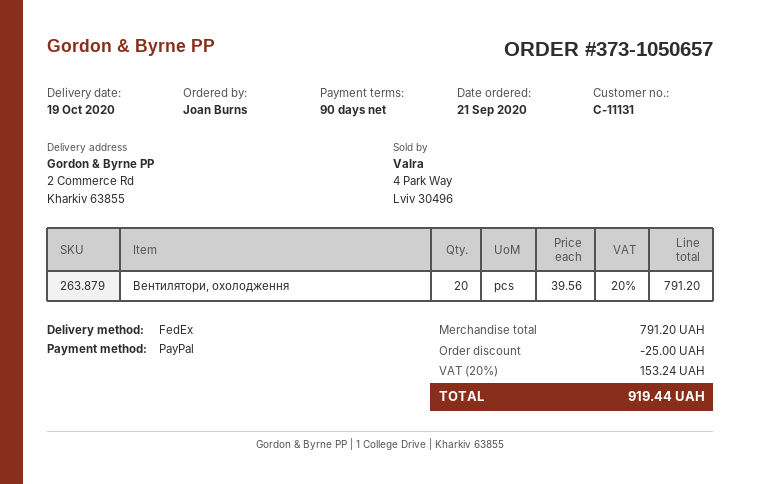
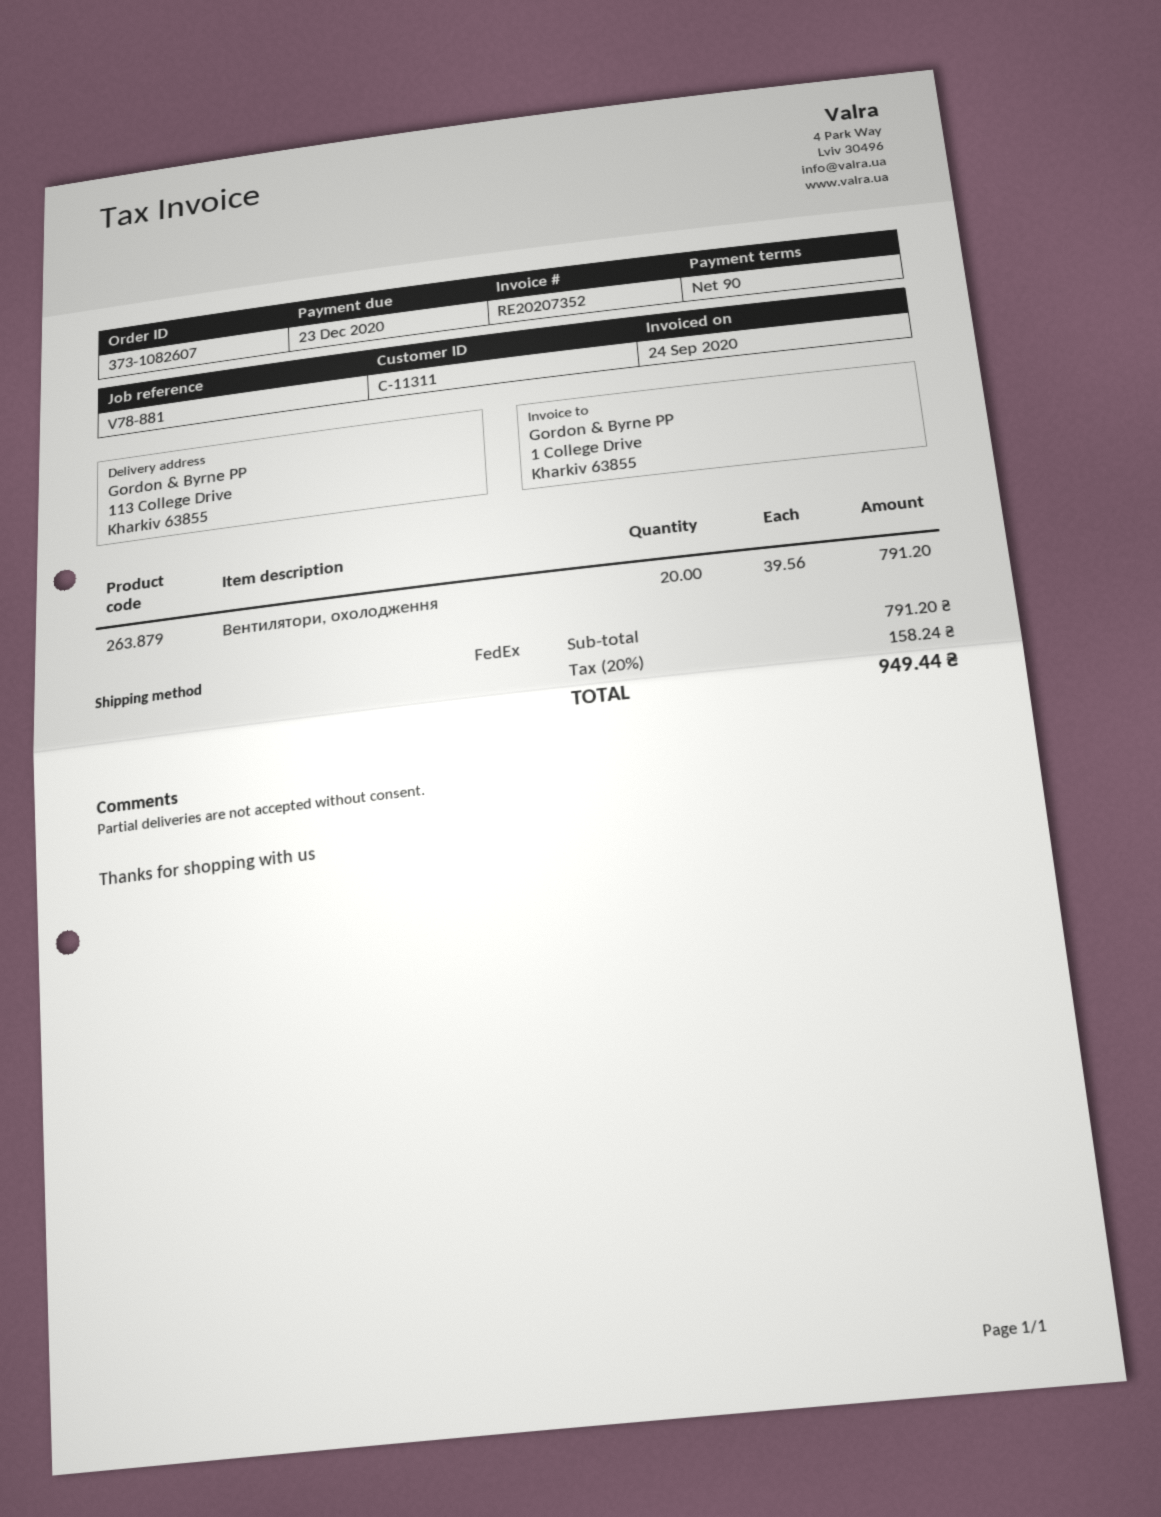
order number: 373-1050657 -> 373-1082607
customer number: C-11131 -> C-11311
ship to: 2 Commerce Rd, Kharkiv 63855 -> 113 College Drive, Kharkiv 63855
discount: 25.00 -> none
tax: 20% = 153.24 -> 20% = 158.24
total: 919.44 -> 949.44

